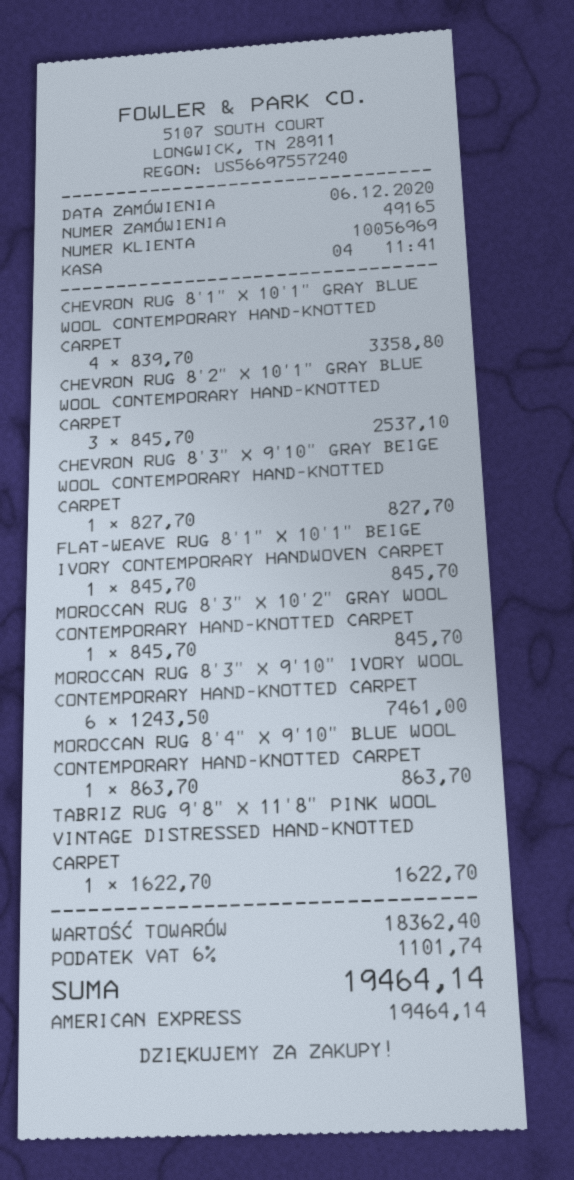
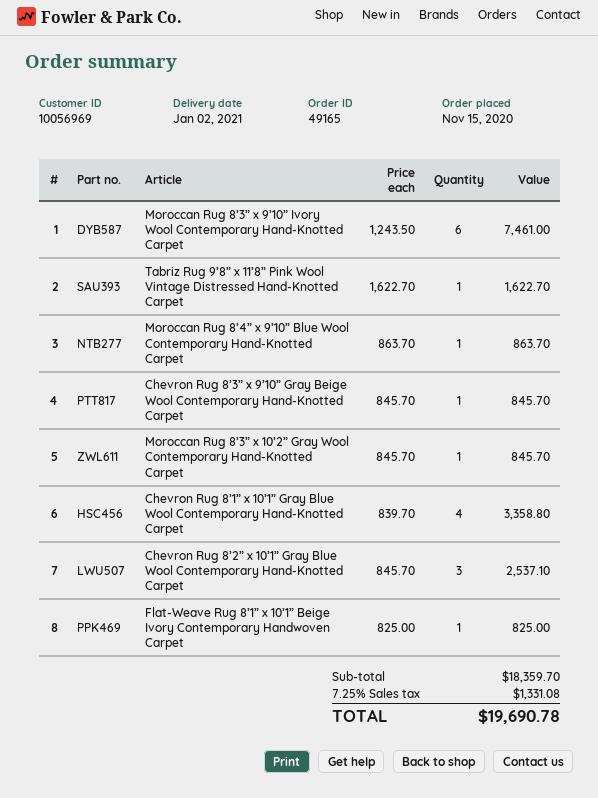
order date: 2020-12-06 -> 2020-11-15
CHEVRON RUG 8’3” X 9’10” GRAY BEIGE WOOL CONTEMPORARY HAND-KNOTTED CARPET: 1 x 827.70 = 827.70 -> 1 x 845.70 = 845.70
FLAT-WEAVE RUG 8’1” X 10’1” BEIGE IVORY CONTEMPORARY HANDWOVEN CARPET: 1 x 845.70 = 845.70 -> 1 x 825.00 = 825.00
subtotal: 18362.40 -> 18359.70
tax: 6% = 1101.74 -> 7.25% = 1331.08
total: 19464.14 -> 19690.78

